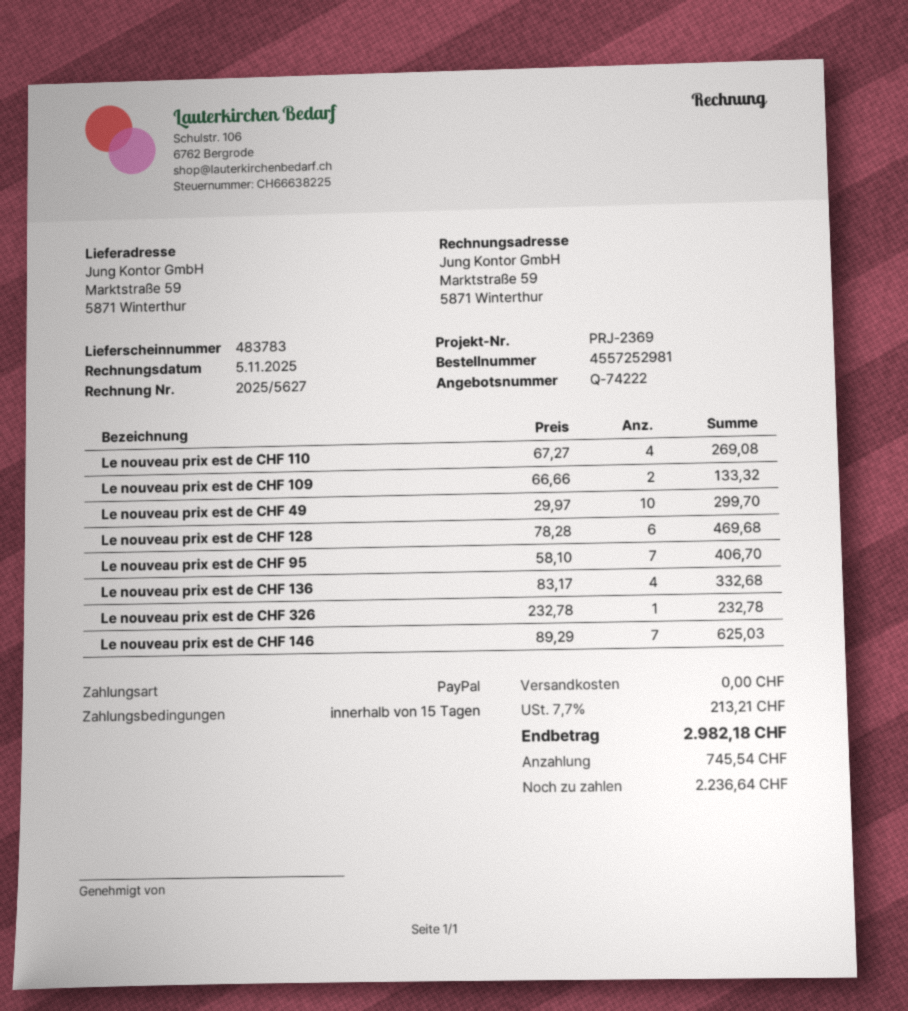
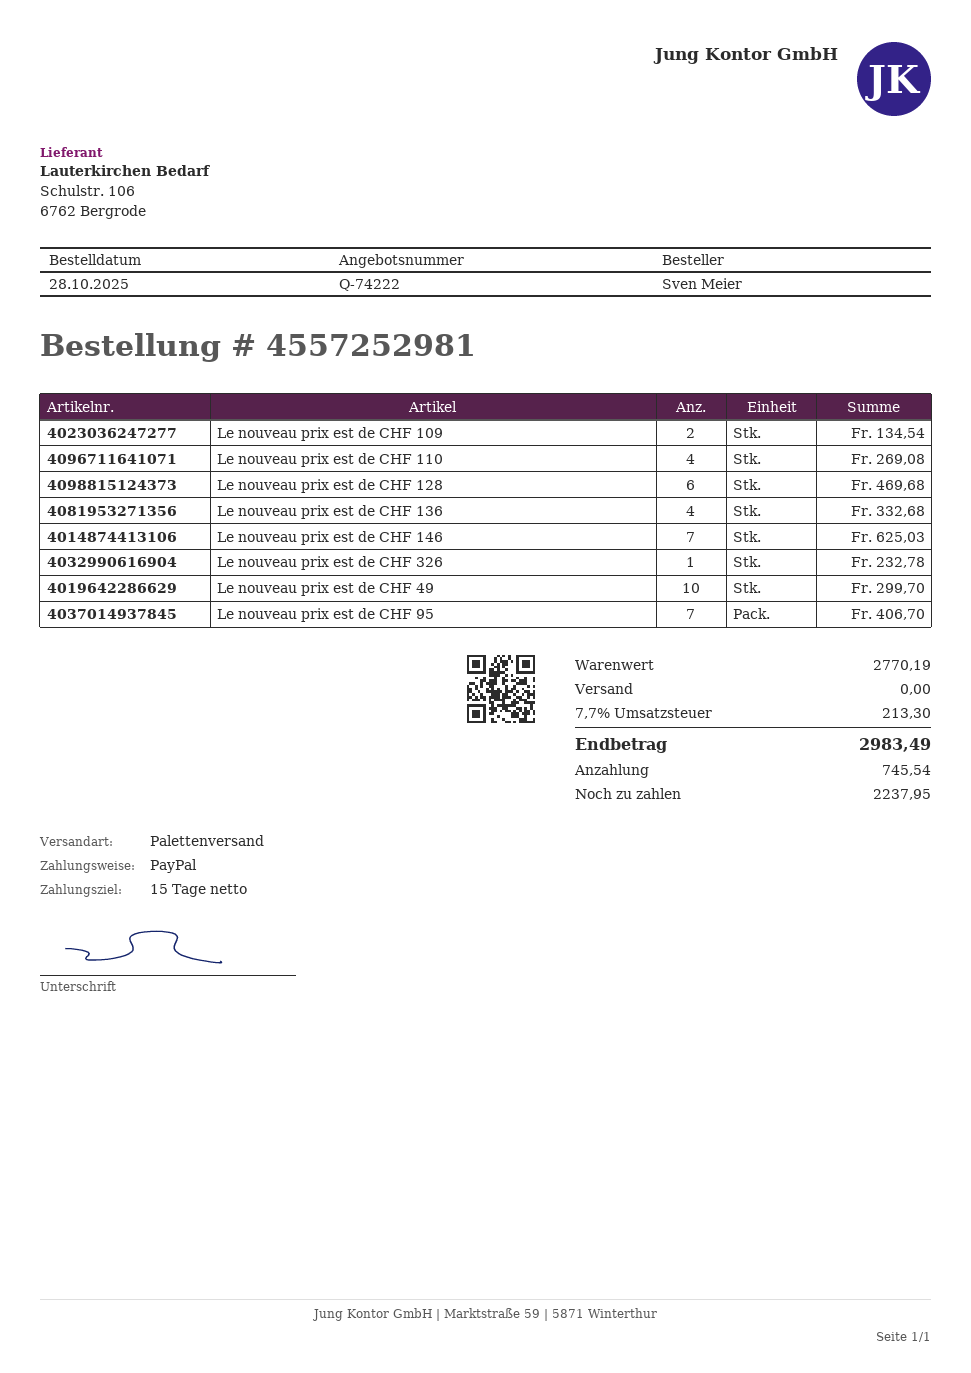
Le nouveau prix est de CHF 109: 2 for 133.32 -> 2 for 134.54
tax: 7.7% = 213.21 -> 7.7% = 213.30
total: 2982.18 -> 2983.49
balance: 2236.64 -> 2237.95

